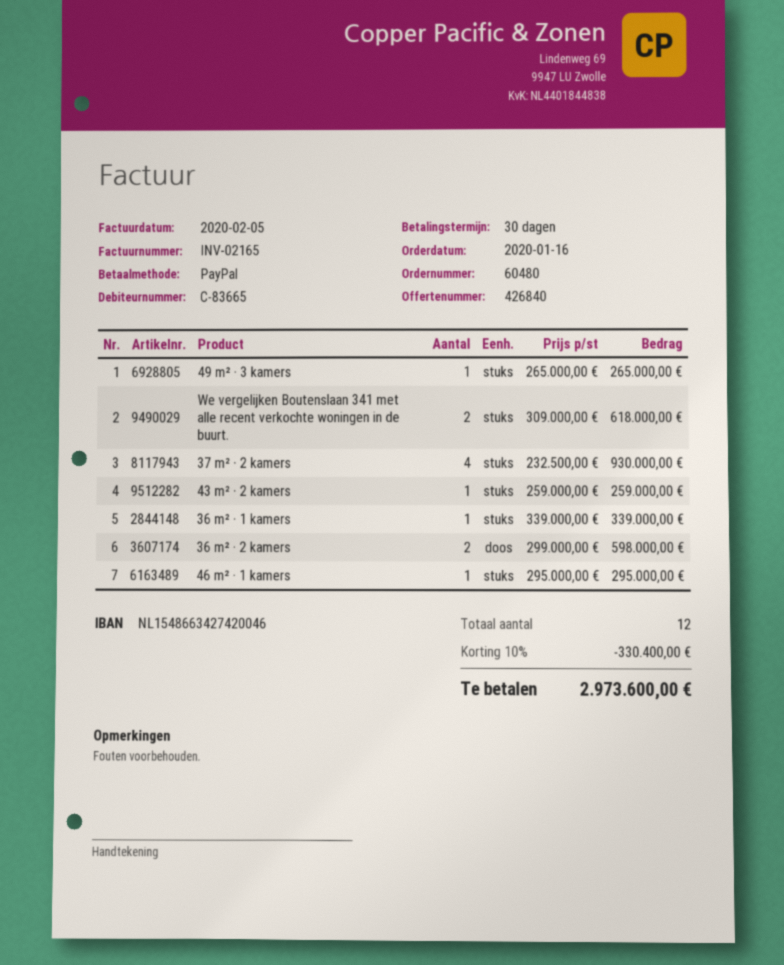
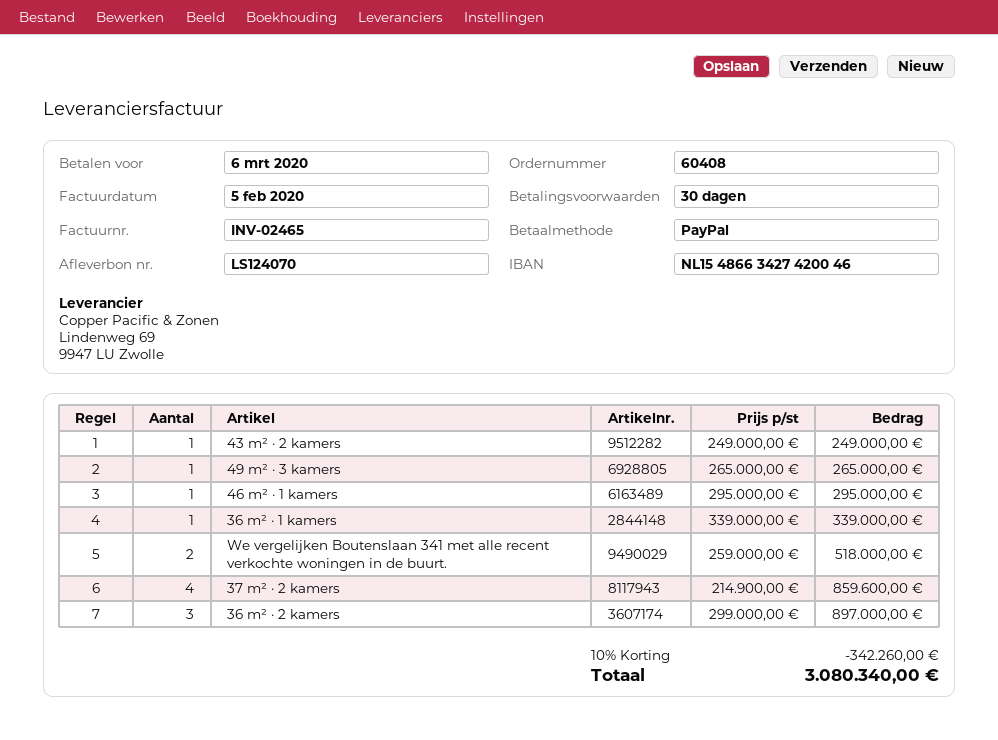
order number: 60480 -> 60408
invoice number: INV-02165 -> INV-02465
We vergelijken Boutenslaan 341 met alle recent verkochte woningen in de buurt.: 2 x 309000.00 = 618000.00 -> 2 x 259000.00 = 518000.00
37 m² · 2 kamers: 4 x 232500.00 = 930000.00 -> 4 x 214900.00 = 859600.00
43 m² · 2 kamers: 1 x 259000.00 = 259000.00 -> 1 x 249000.00 = 249000.00
36 m² · 2 kamers: 2 x 299000.00 = 598000.00 -> 3 x 299000.00 = 897000.00
discount: 10% = 330400.00 -> 10% = 342260.00
total: 2973600.00 -> 3080340.00

